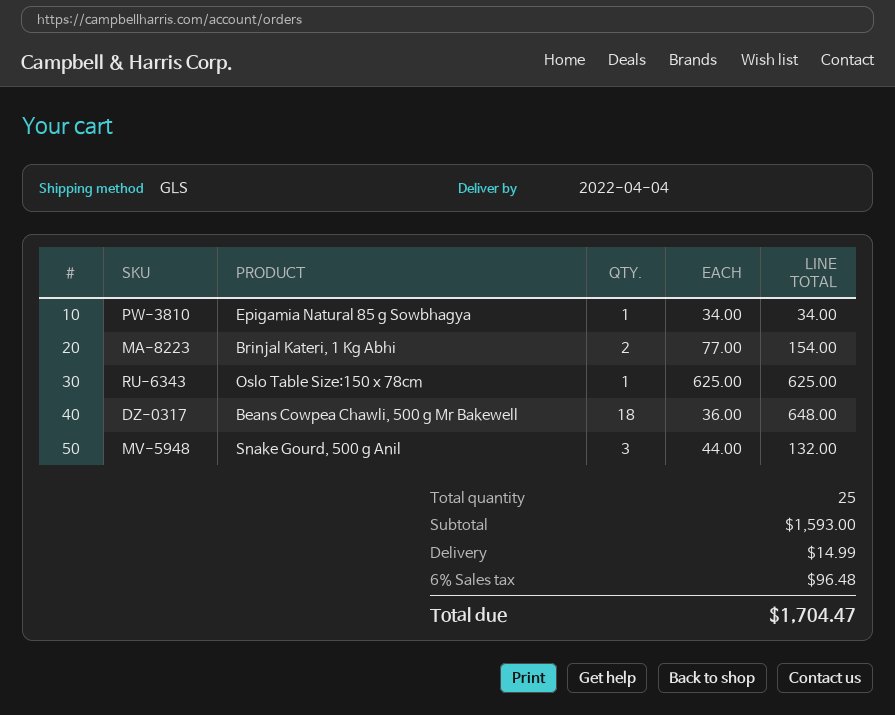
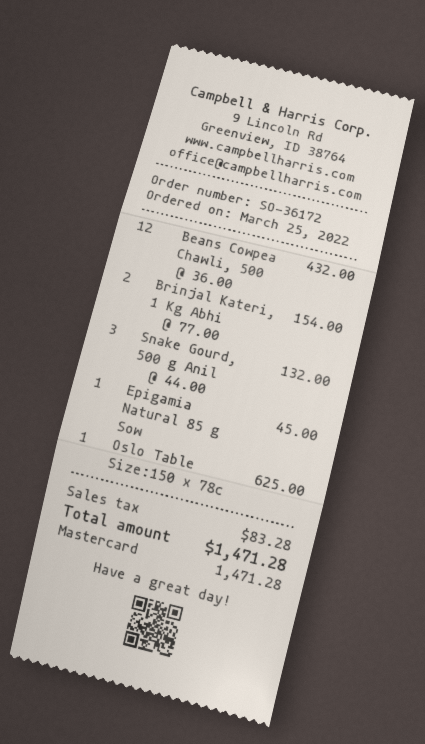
Epigamia Natural 85 g Sowbhagya: 1 x 34.00 = 34.00 -> 1 x 45.00 = 45.00
Beans Cowpea Chawli, 500 g Mr Bakewell: 18 x 36.00 = 648.00 -> 12 x 36.00 = 432.00
shipping: 14.99 -> none
tax: 96.48 -> 83.28
total: 1704.47 -> 1471.28

